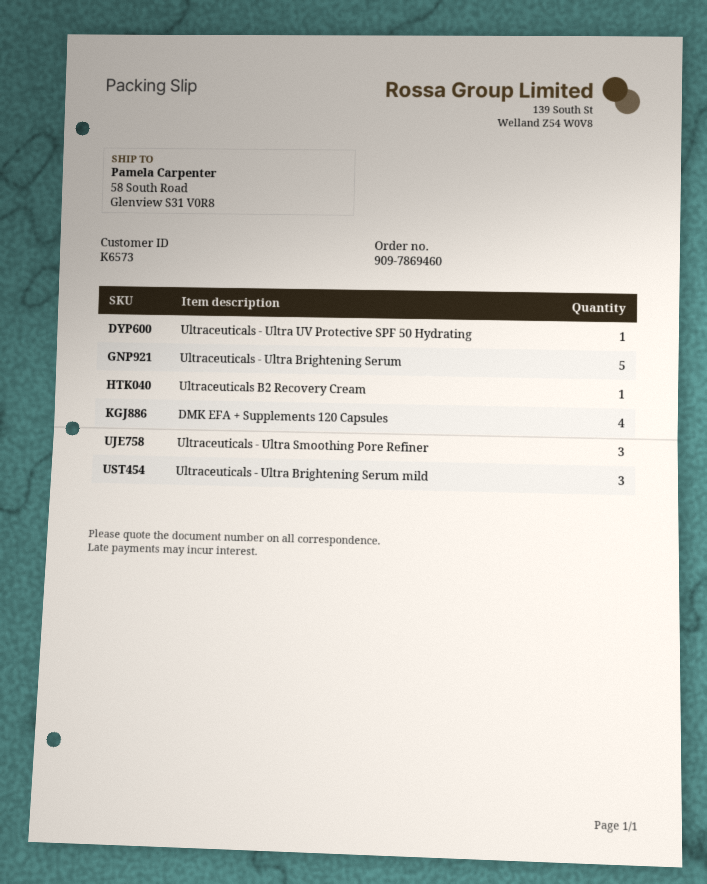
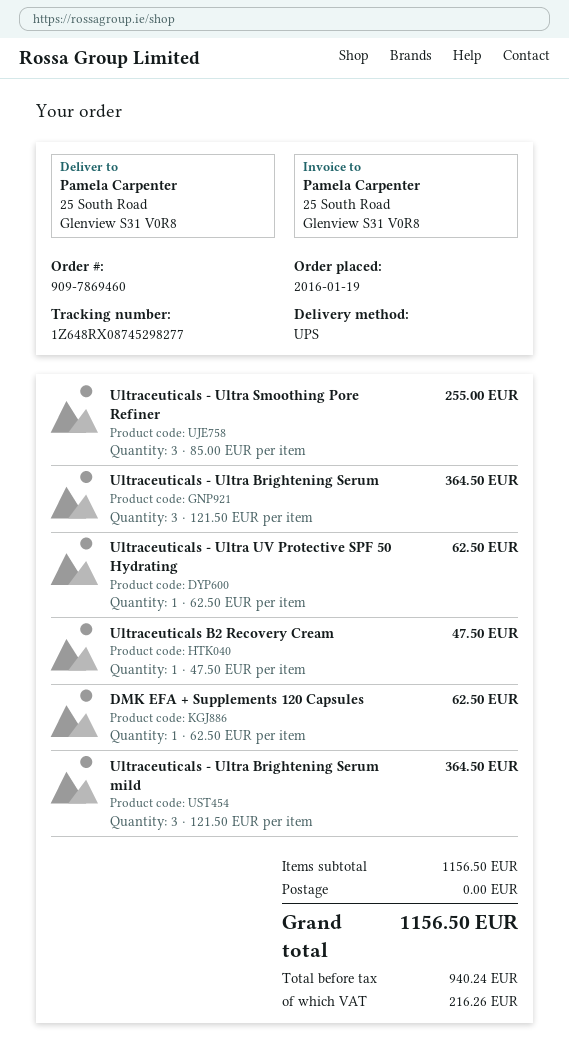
ship to: 58 South Road, Glenview S31 V0R8 -> 25 South Road, Glenview S31 V0R8
Ultraceuticals - Ultra Brightening Serum: 5 -> 3
DMK EFA + Supplements 120 Capsules: 4 -> 1

